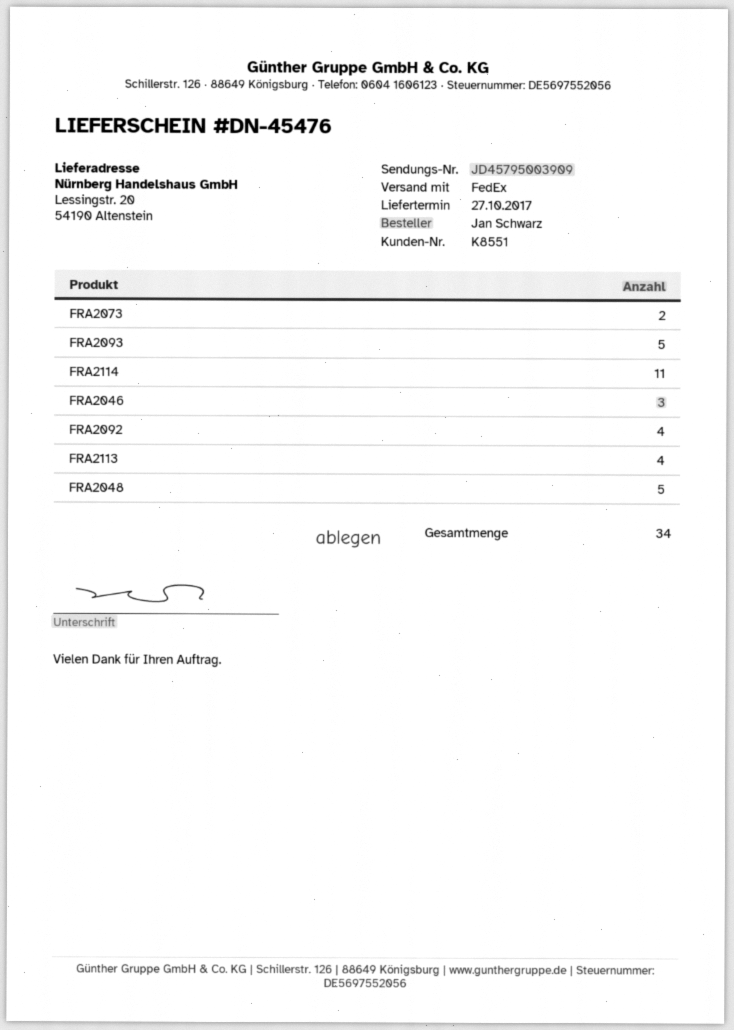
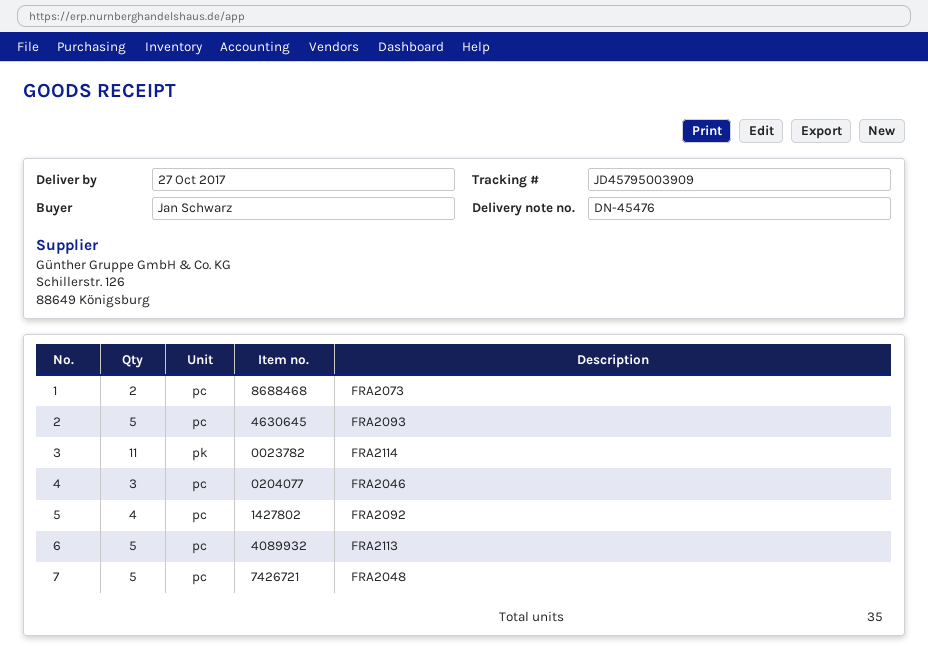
FRA2113: 4 -> 5
total quantity: 34 -> 35

